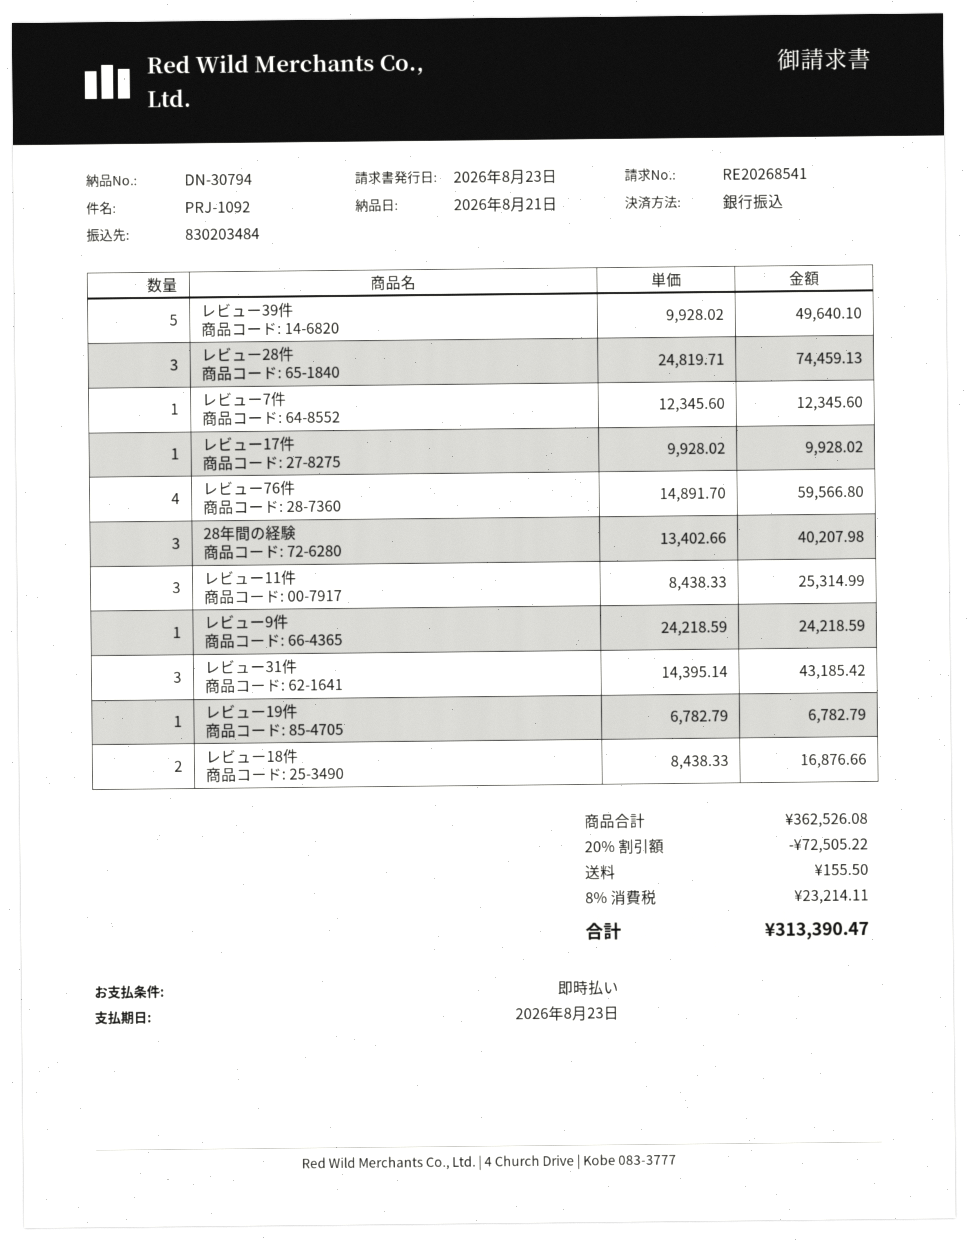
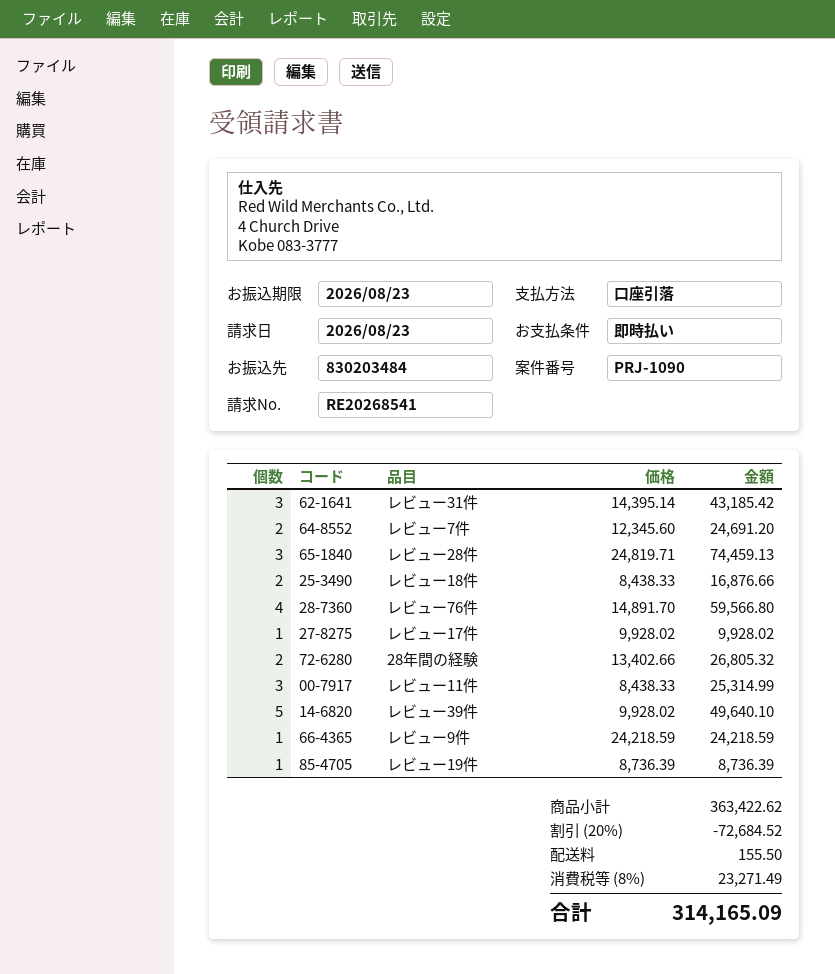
reference: PRJ-1092 -> PRJ-1090
payment method: bank transfer -> direct debit
レビュー7件: 1 x 12345.60 = 12345.60 -> 2 x 12345.60 = 24691.20
28年間の経験: 3 x 13402.66 = 40207.98 -> 2 x 13402.66 = 26805.32
レビュー19件: 1 x 6782.79 = 6782.79 -> 1 x 8736.39 = 8736.39
subtotal: 362526.08 -> 363422.62
discount: 20% = 72505.22 -> 20% = 72684.52
tax: 8% = 23214.11 -> 8% = 23271.49
total: 313390.47 -> 314165.09

